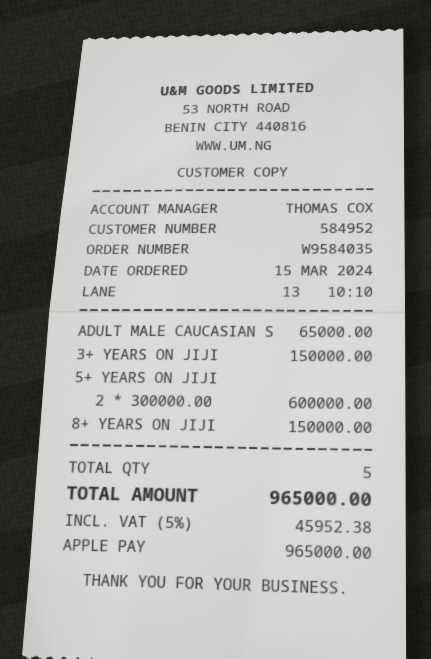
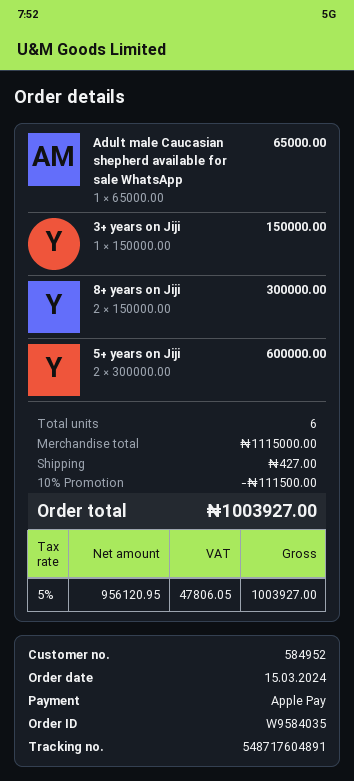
8+ YEARS ON JIJI: 1 x 150000.00 = 150000.00 -> 2 x 150000.00 = 300000.00
total quantity: 5 -> 6
discount: none -> 10% = 111500.00
shipping: none -> 427.00
tax: 5% = 45952.38 -> 5% = 47806.05
total: 965000.00 -> 1003927.00

